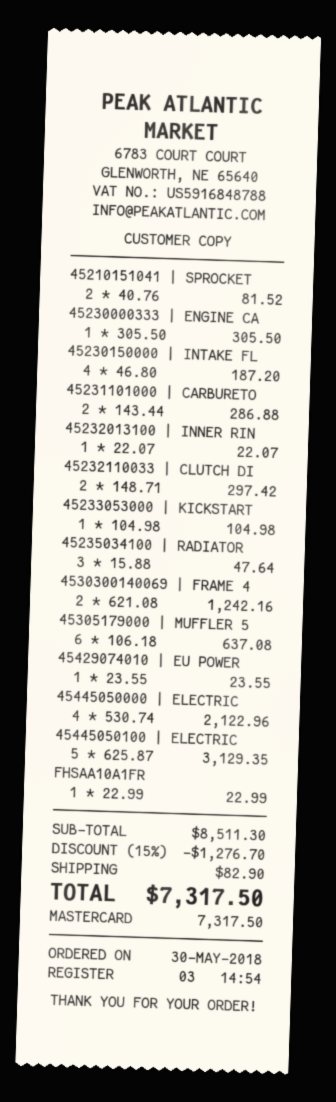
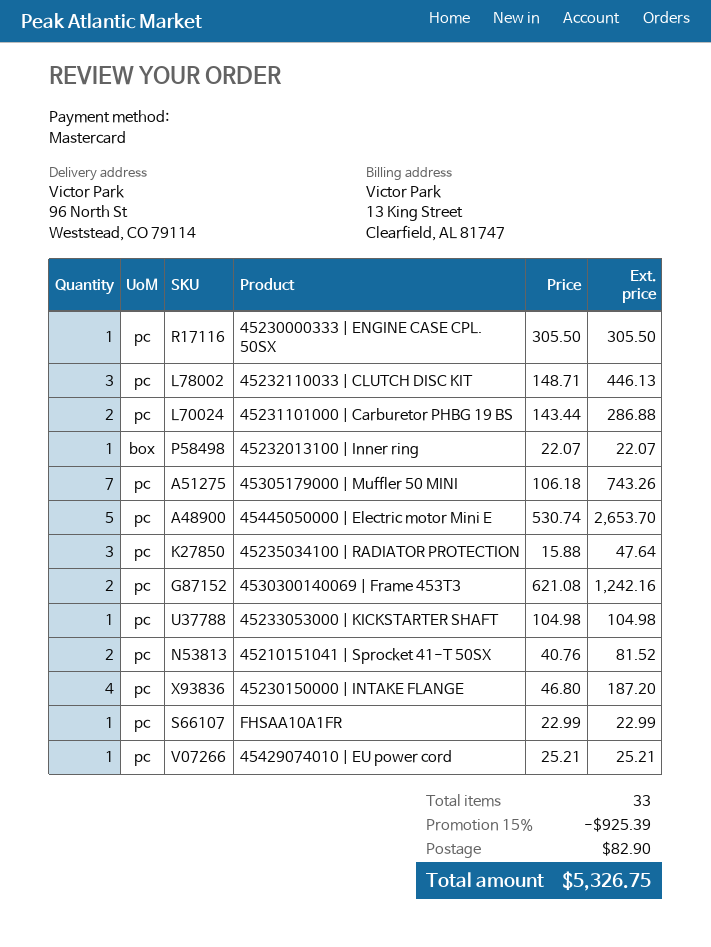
45232110033 | CLUTCH DI: 2 x 148.71 = 297.42 -> 3 x 148.71 = 446.13
45305179000 | MUFFLER 5: 6 x 106.18 = 637.08 -> 7 x 106.18 = 743.26
45429074010 | EU POWER: 1 x 23.55 = 23.55 -> 1 x 25.21 = 25.21
45445050000 | ELECTRIC: 4 x 530.74 = 2122.96 -> 5 x 530.74 = 2653.70
45445050100 | ELECTRIC: 5 x 625.87 = 3129.35 -> none
discount: 15% = 1276.70 -> 15% = 925.39
total: 7317.50 -> 5326.75

